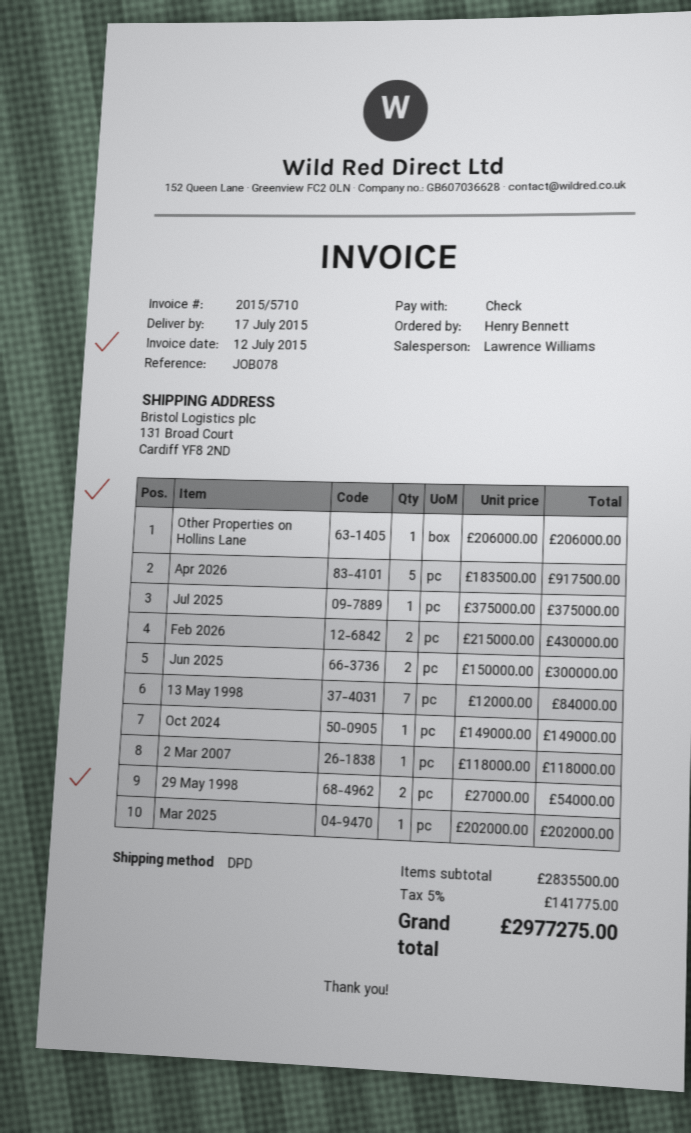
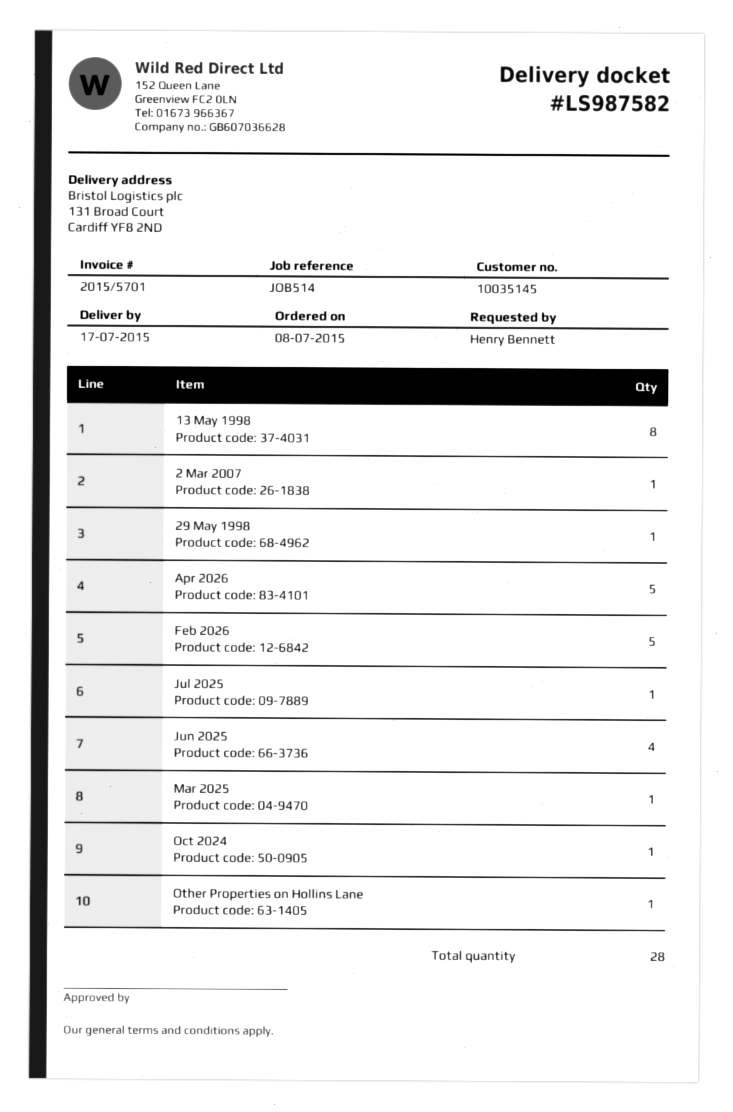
invoice number: 2015/5710 -> 2015/5701
reference: JOB078 -> JOB514
Feb 2026: 2 -> 5
Jun 2025: 2 -> 4
13 May 1998: 7 -> 8
29 May 1998: 2 -> 1

